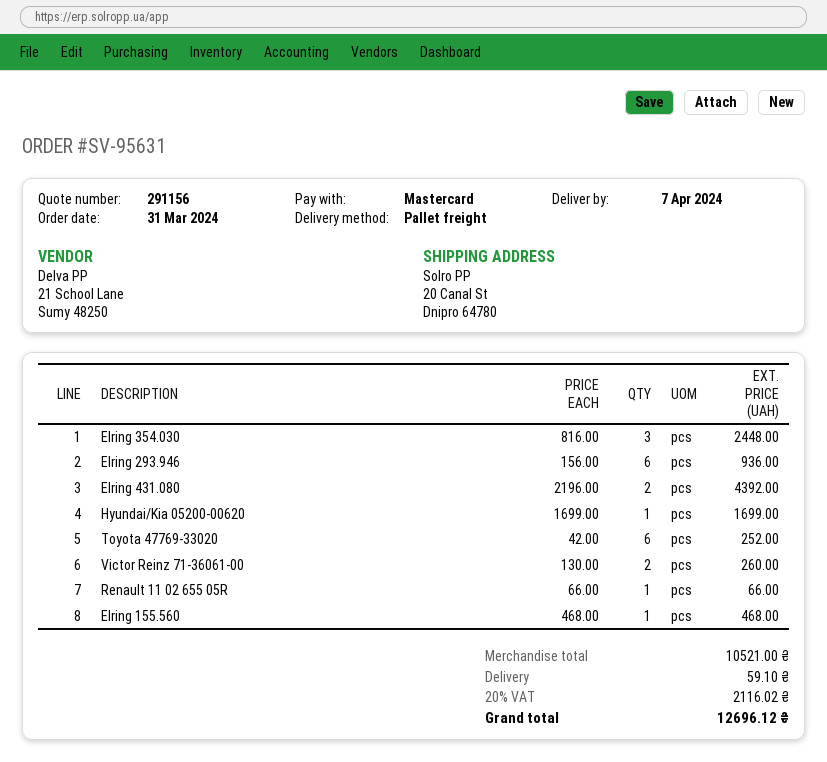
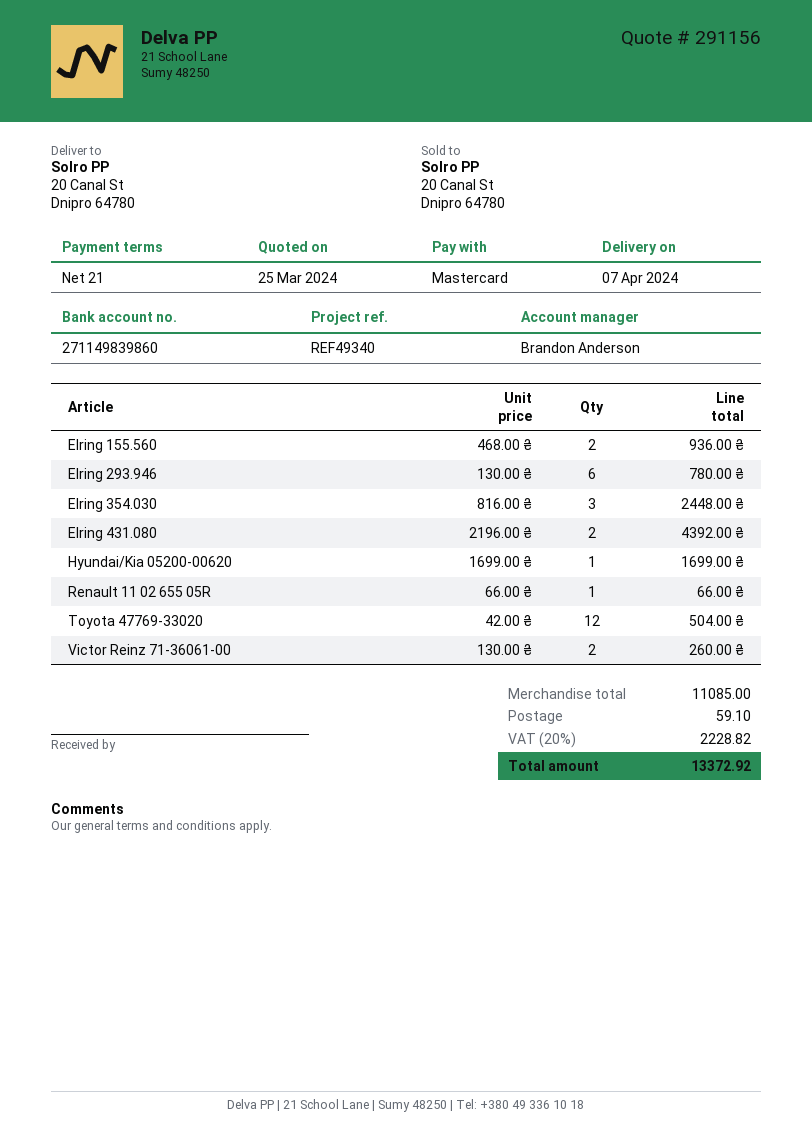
Elring 293.946: 6 x 156.00 = 936.00 -> 6 x 130.00 = 780.00
Toyota 47769-33020: 6 x 42.00 = 252.00 -> 12 x 42.00 = 504.00
Elring 155.560: 1 x 468.00 = 468.00 -> 2 x 468.00 = 936.00
subtotal: 10521.00 -> 11085.00
tax: 20% = 2116.02 -> 20% = 2228.82
total: 12696.12 -> 13372.92

